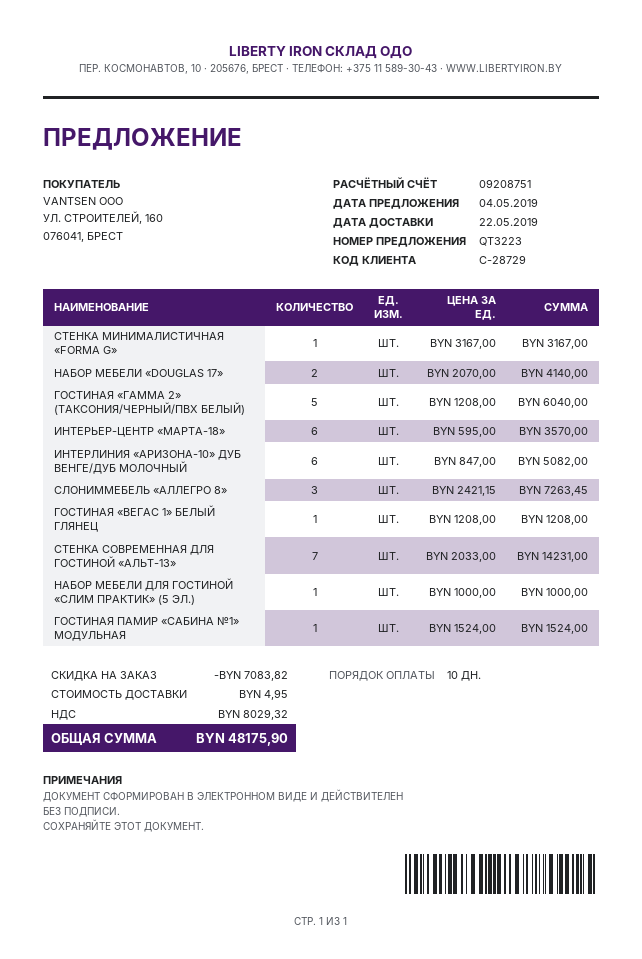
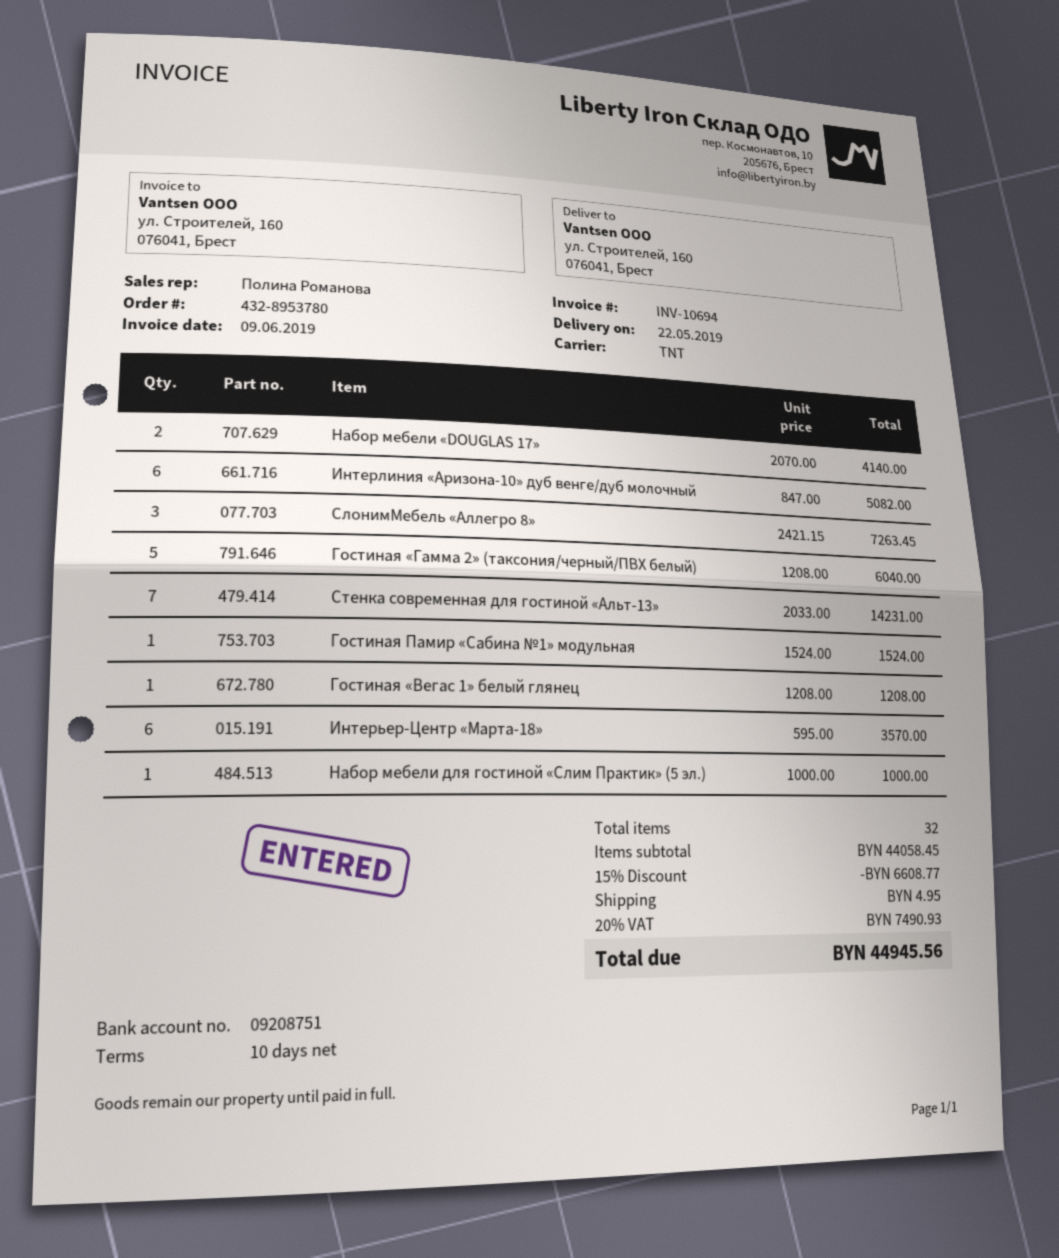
СТЕНКА МИНИМАЛИСТИЧНАЯ «FORMA G»: 1 x 3167.00 = 3167.00 -> none
discount: 7083.82 -> 6608.77
tax: 8029.32 -> 7490.93
total: 48175.90 -> 44945.56

